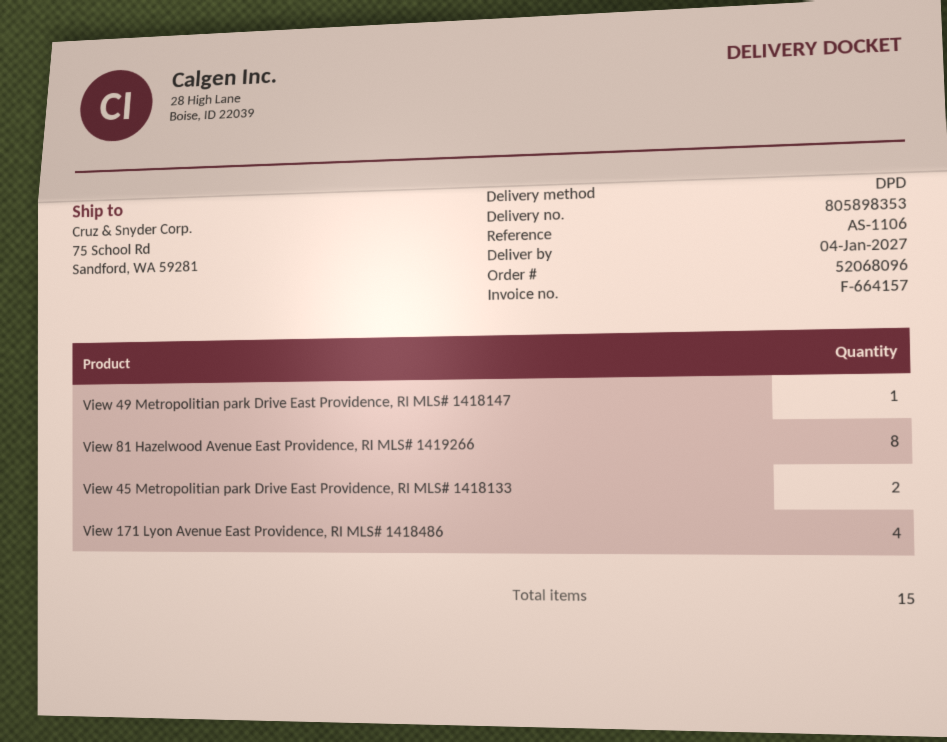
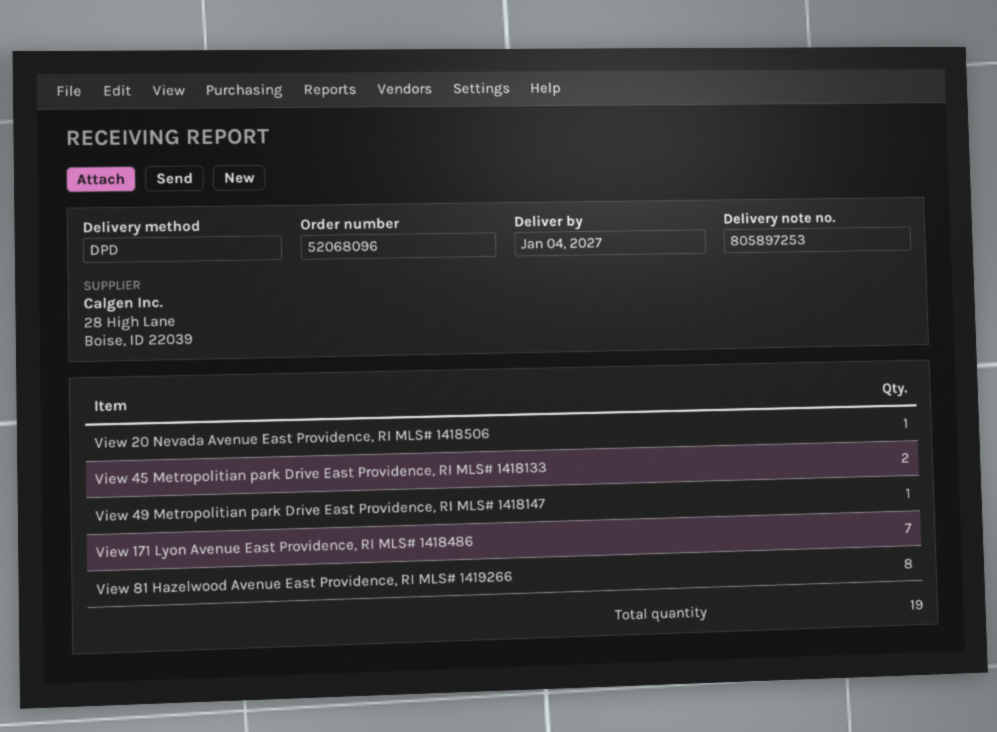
delivery note number: 805898353 -> 805897253
View 171 Lyon Avenue East Providence, RI MLS# 1418486: 4 -> 7
View 20 Nevada Avenue East Providence, RI MLS# 1418506: none -> 1
total quantity: 15 -> 19

